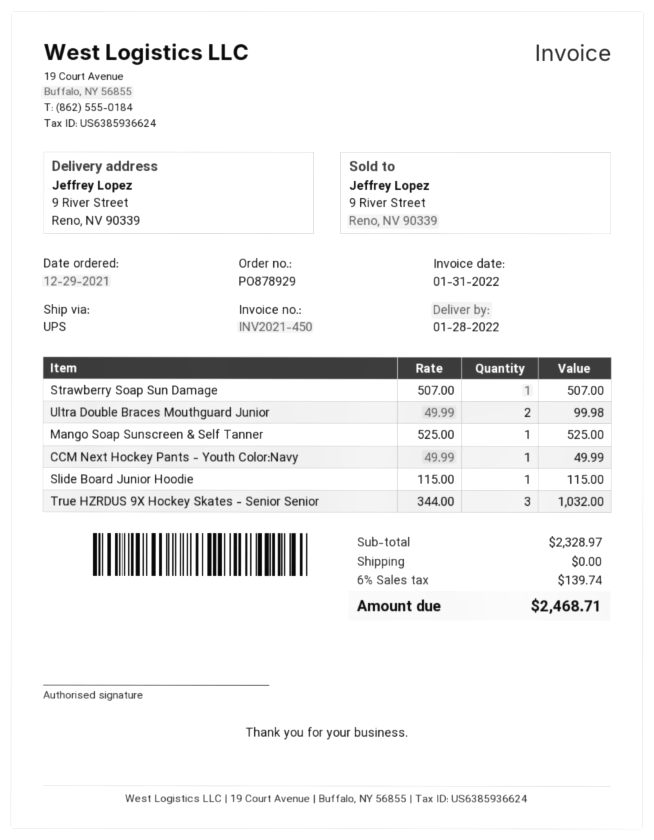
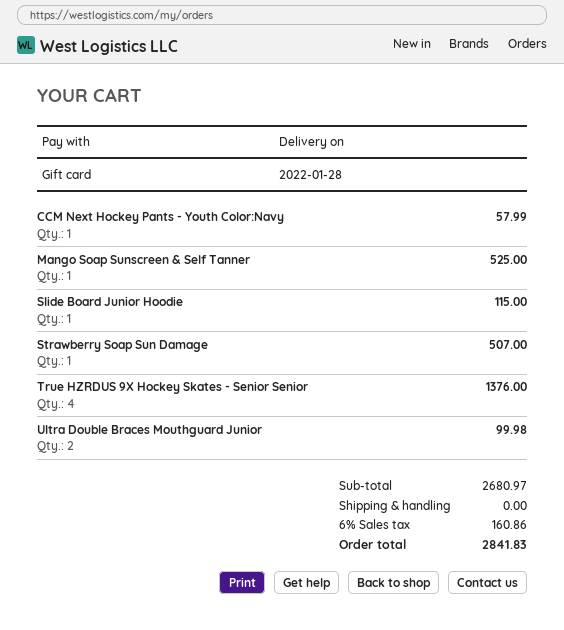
CCM Next Hockey Pants - Youth Color:Navy: 1 for 49.99 -> 1 for 57.99
True HZRDUS 9X Hockey Skates - Senior Senior: 3 for 1032.00 -> 4 for 1376.00
subtotal: 2328.97 -> 2680.97
tax: 6% = 139.74 -> 6% = 160.86
total: 2468.71 -> 2841.83

